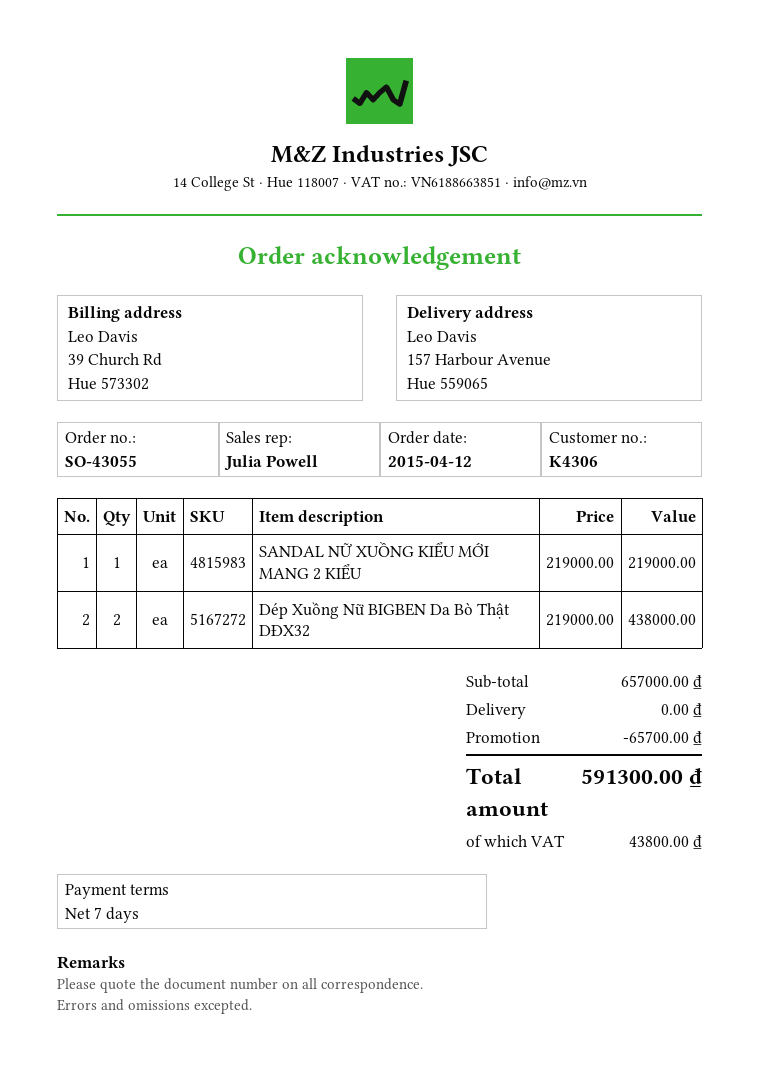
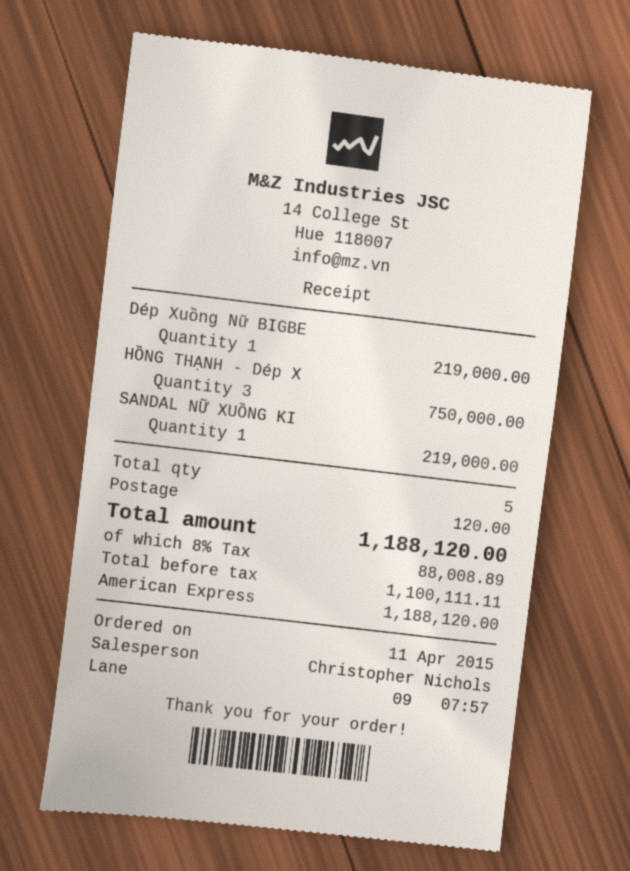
order date: 2015-04-12 -> 2015-04-11
sales rep: Julia Powell -> Christopher Nichols
Dép Xuồng Nữ BIGBEN Da Bò Thật DĐX32: 2 for 438000.00 -> 1 for 219000.00
HỒNG THẠNH - Dép X: none -> 3 for 750000.00
discount: 65700.00 -> none
shipping: 0.00 -> 120.00
tax: 43800.00 -> 88008.89
total: 591300.00 -> 1188120.00

